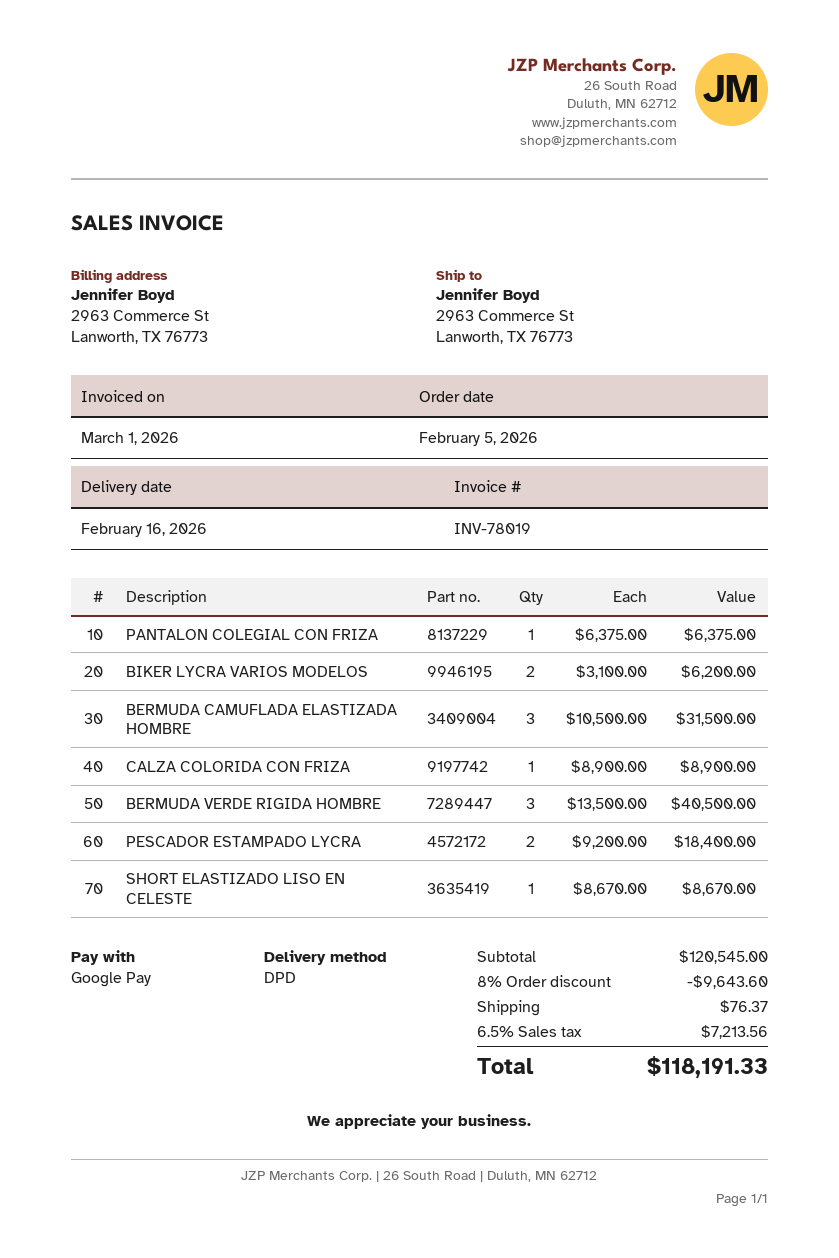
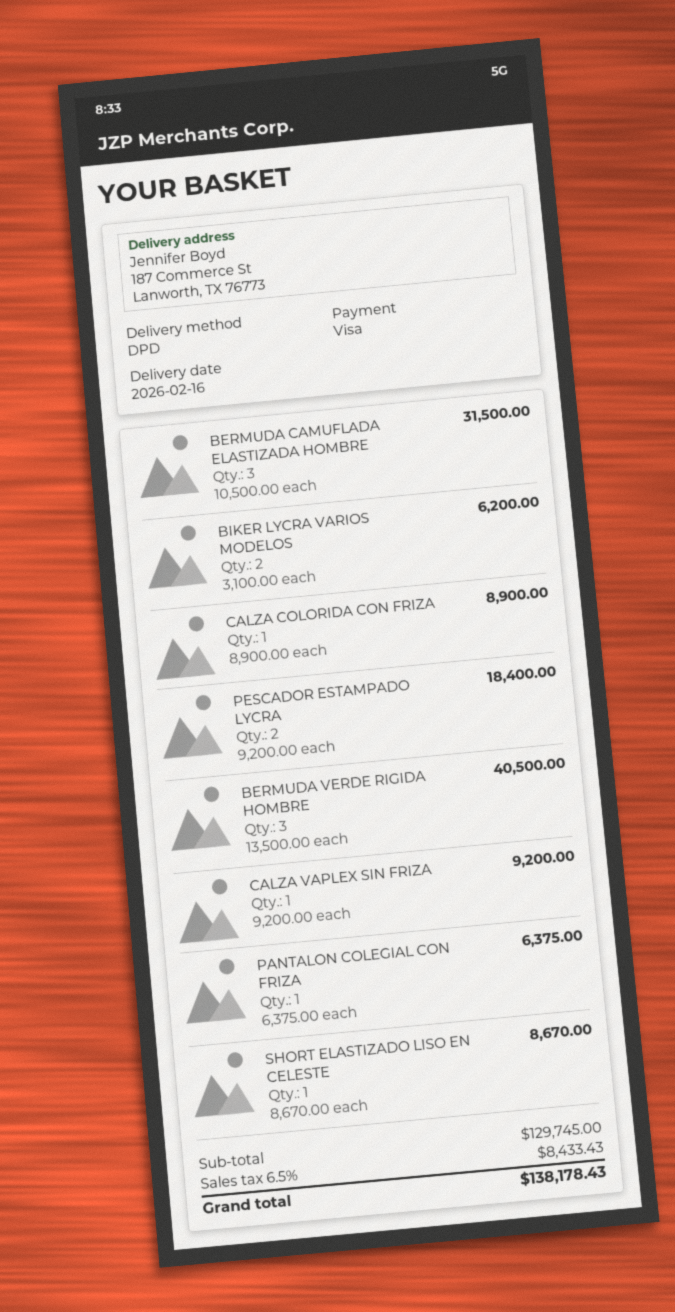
payment method: Google Pay -> Visa
ship to: 2963 Commerce St, Lanworth, TX 76773 -> 187 Commerce St, Lanworth, TX 76773
CALZA VAPLEX SIN FRIZA: none -> 1 x 9200.00 = 9200.00
subtotal: 120545.00 -> 129745.00
discount: 8% = 9643.60 -> none
shipping: 76.37 -> none
tax: 6.5% = 7213.56 -> 6.5% = 8433.43
total: 118191.33 -> 138178.43

